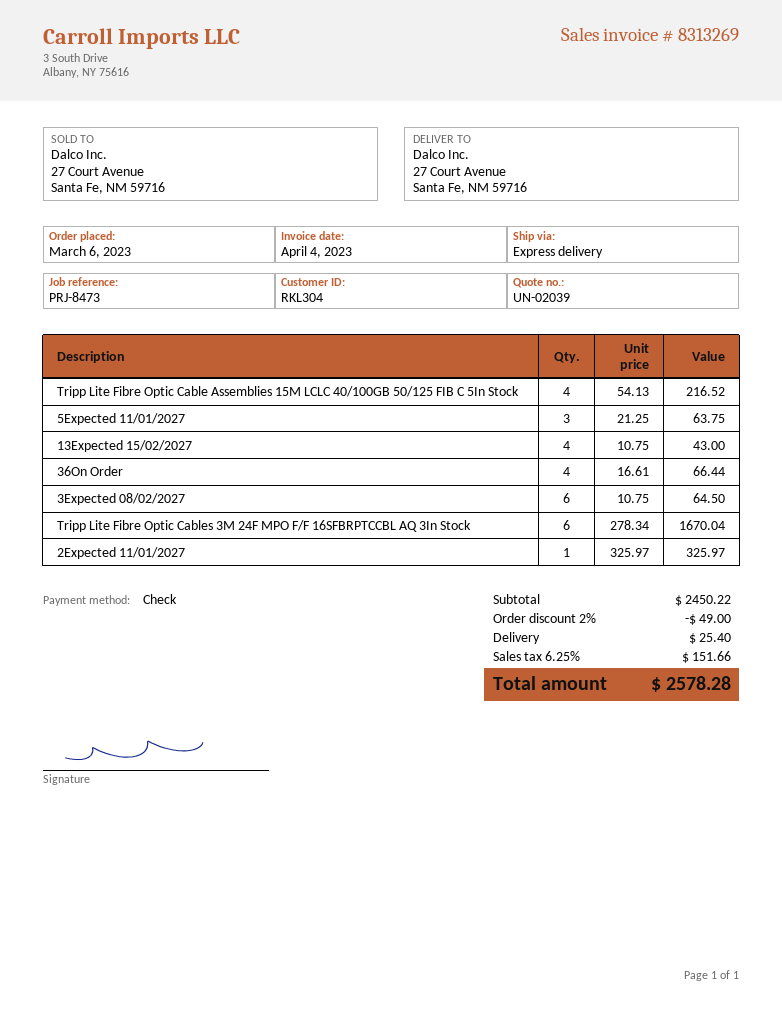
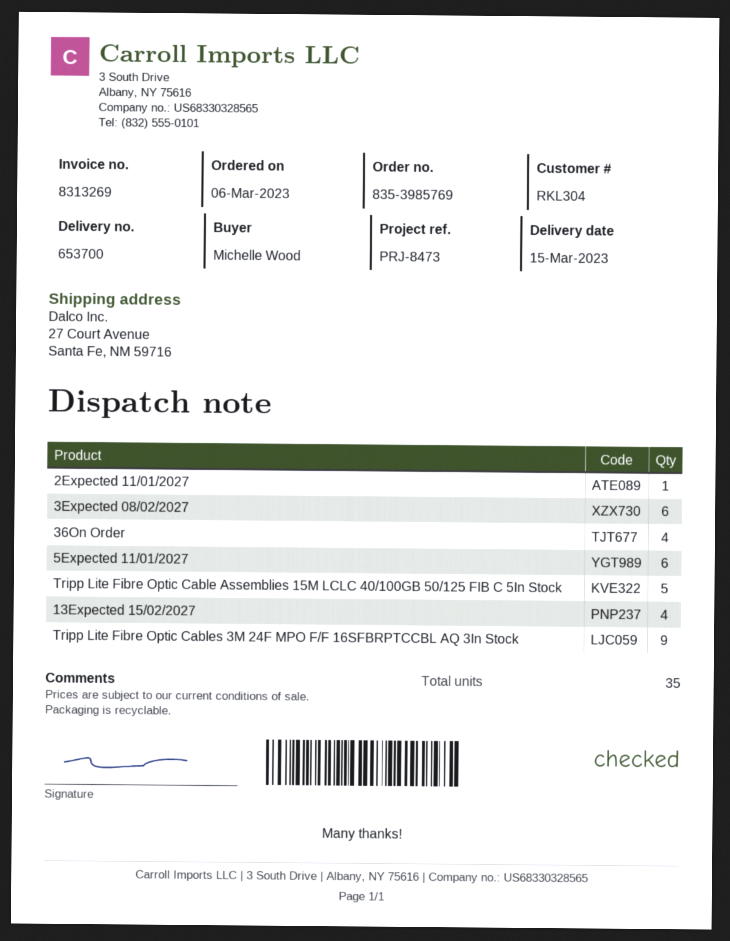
Tripp Lite Fibre Optic Cable Assemblies 15M LCLC 40/100GB 50/125 FIB C 5In Stock: 4 -> 5
5Expected 11/01/2027: 3 -> 6
Tripp Lite Fibre Optic Cables 3M 24F MPO F/F 16SFBRPTCCBL AQ 3In Stock: 6 -> 9

